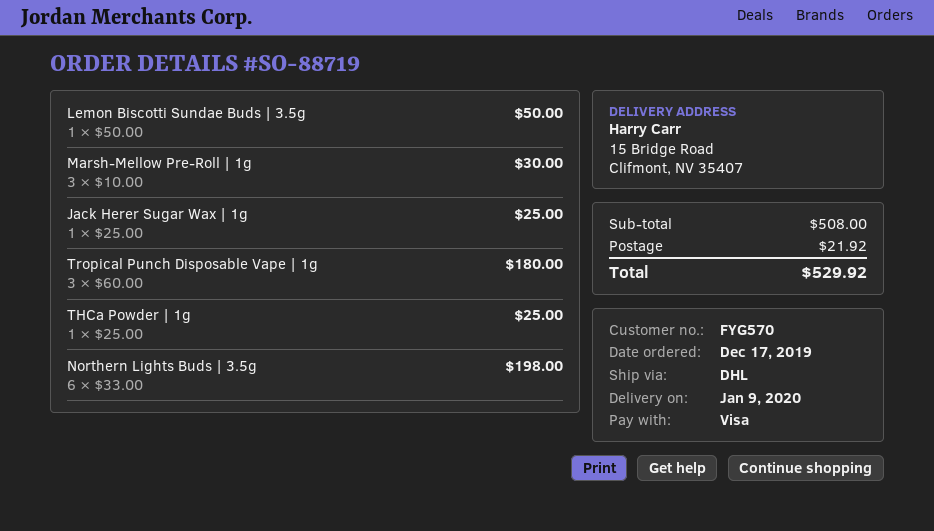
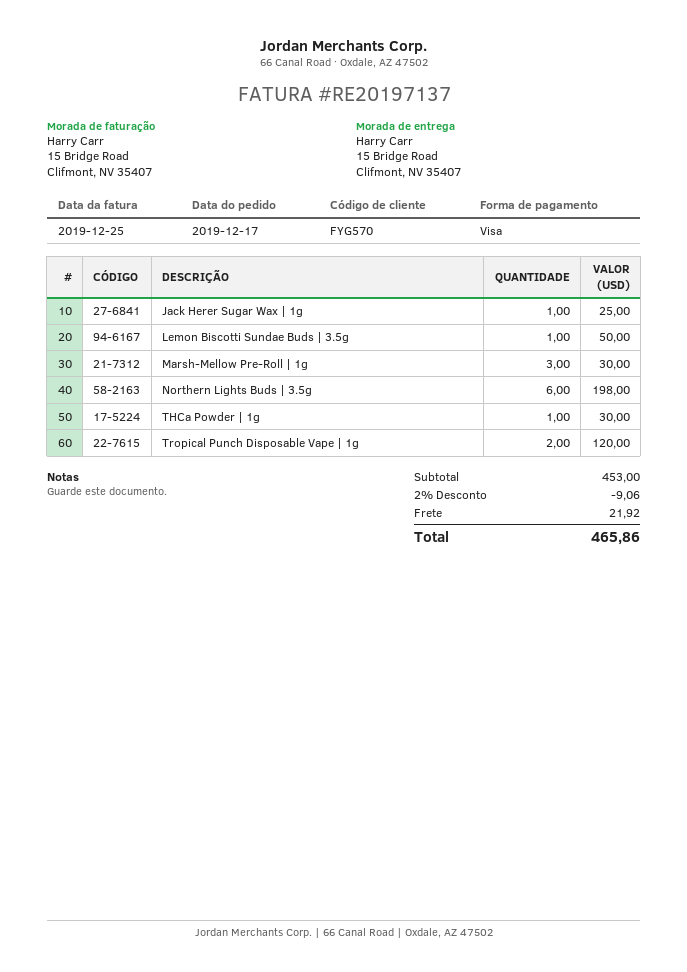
Tropical Punch Disposable Vape | 1g: 3 for 180.00 -> 2 for 120.00
THCa Powder | 1g: 1 for 25.00 -> 1 for 30.00
subtotal: 508.00 -> 453.00
discount: none -> 2% = 9.06
total: 529.92 -> 465.86

